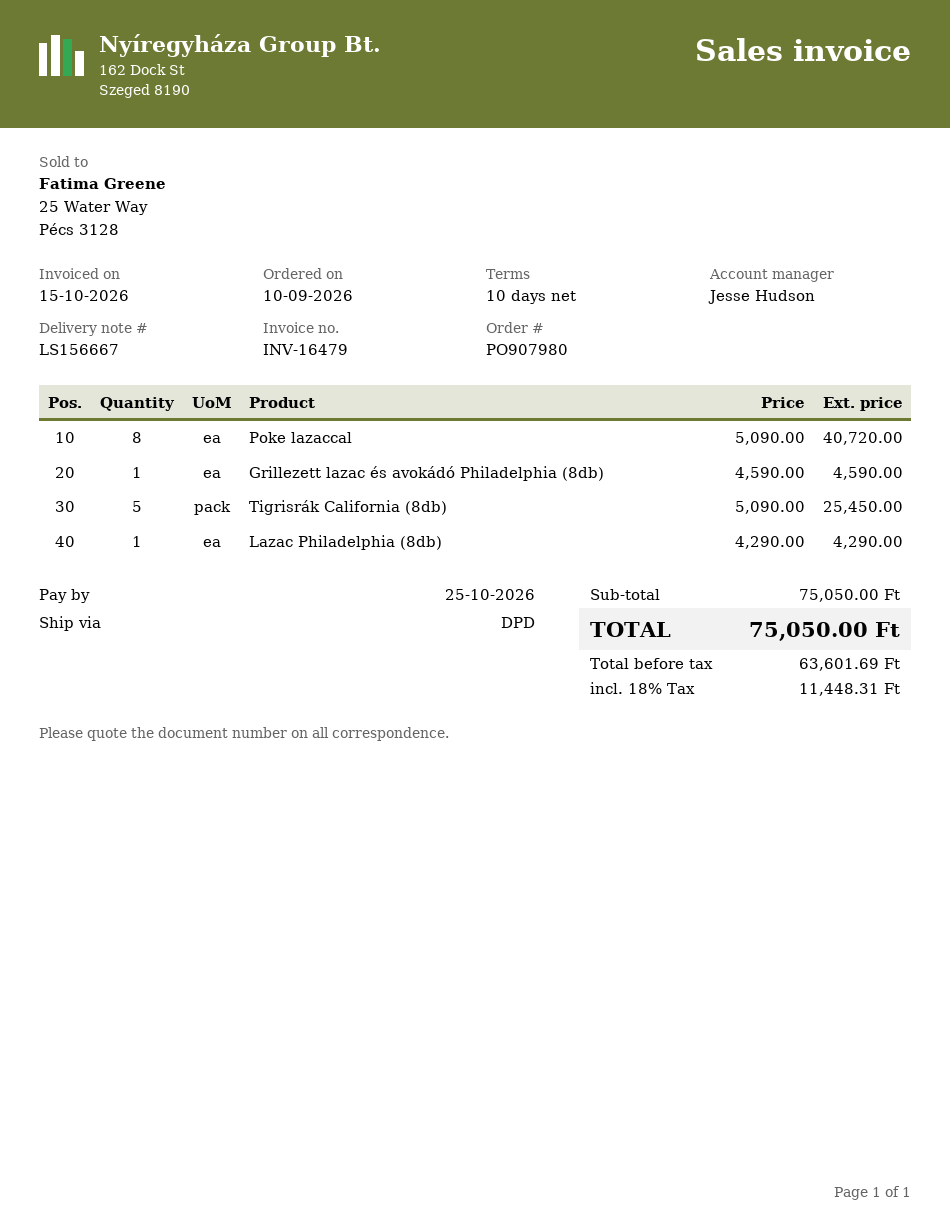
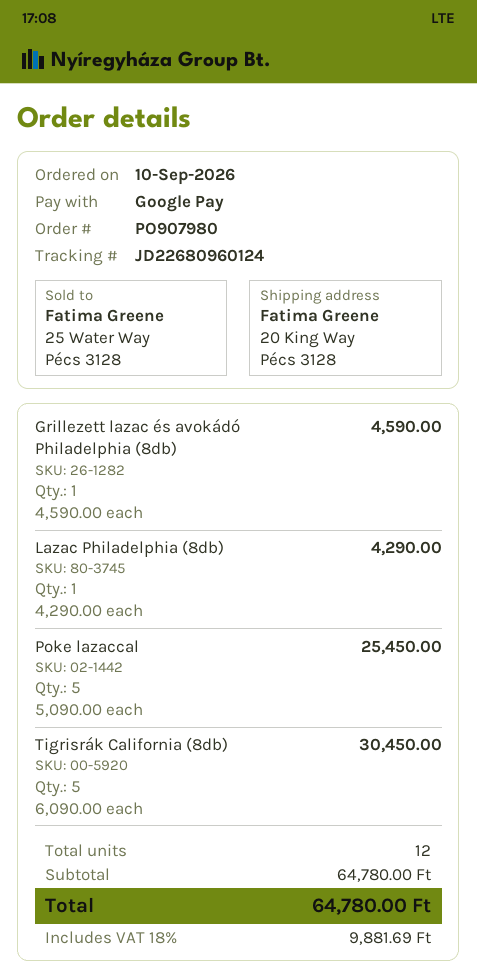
Poke lazaccal: 8 x 5090.00 = 40720.00 -> 5 x 5090.00 = 25450.00
Tigrisrák California (8db): 5 x 5090.00 = 25450.00 -> 5 x 6090.00 = 30450.00
subtotal: 75050.00 -> 64780.00
tax: 18% = 11448.31 -> 18% = 9881.69
total: 75050.00 -> 64780.00

